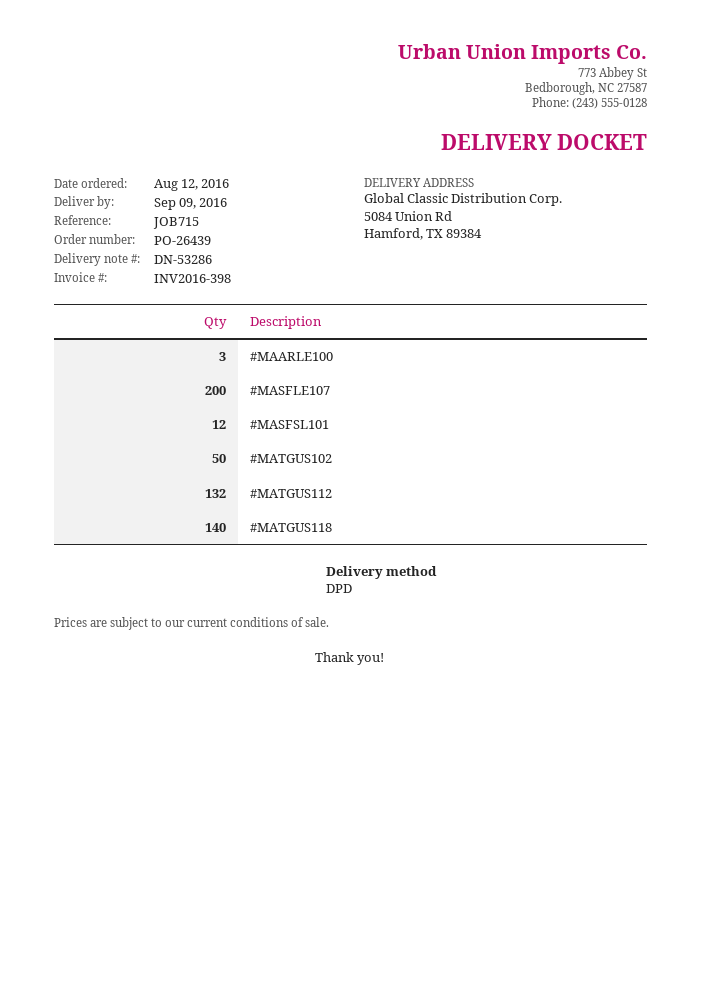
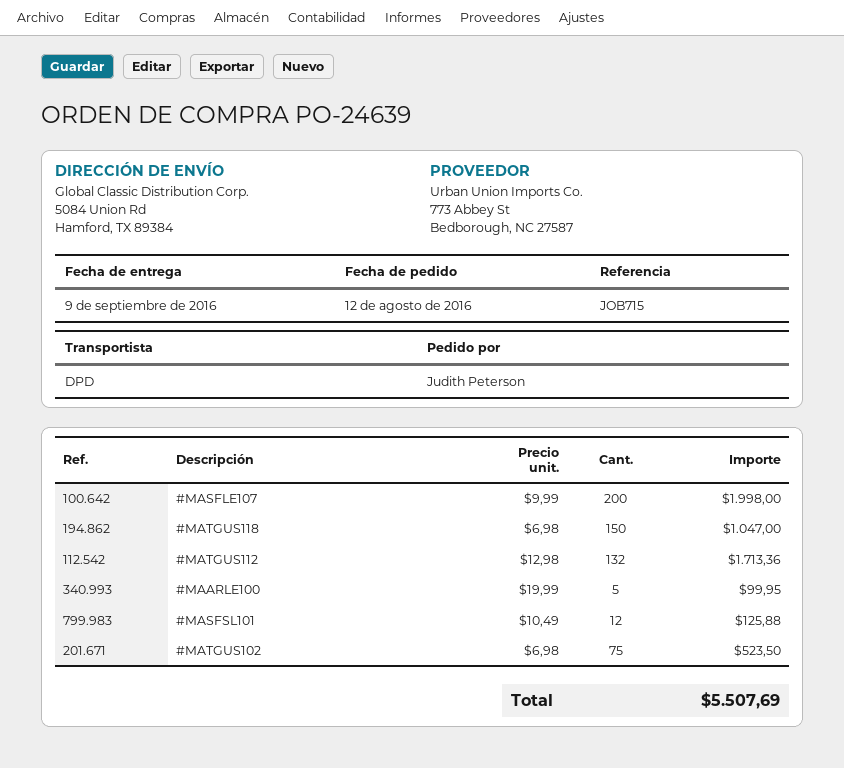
order number: PO-26439 -> PO-24639
#MAARLE100: 3 -> 5
#MATGUS102: 50 -> 75
#MATGUS118: 140 -> 150

